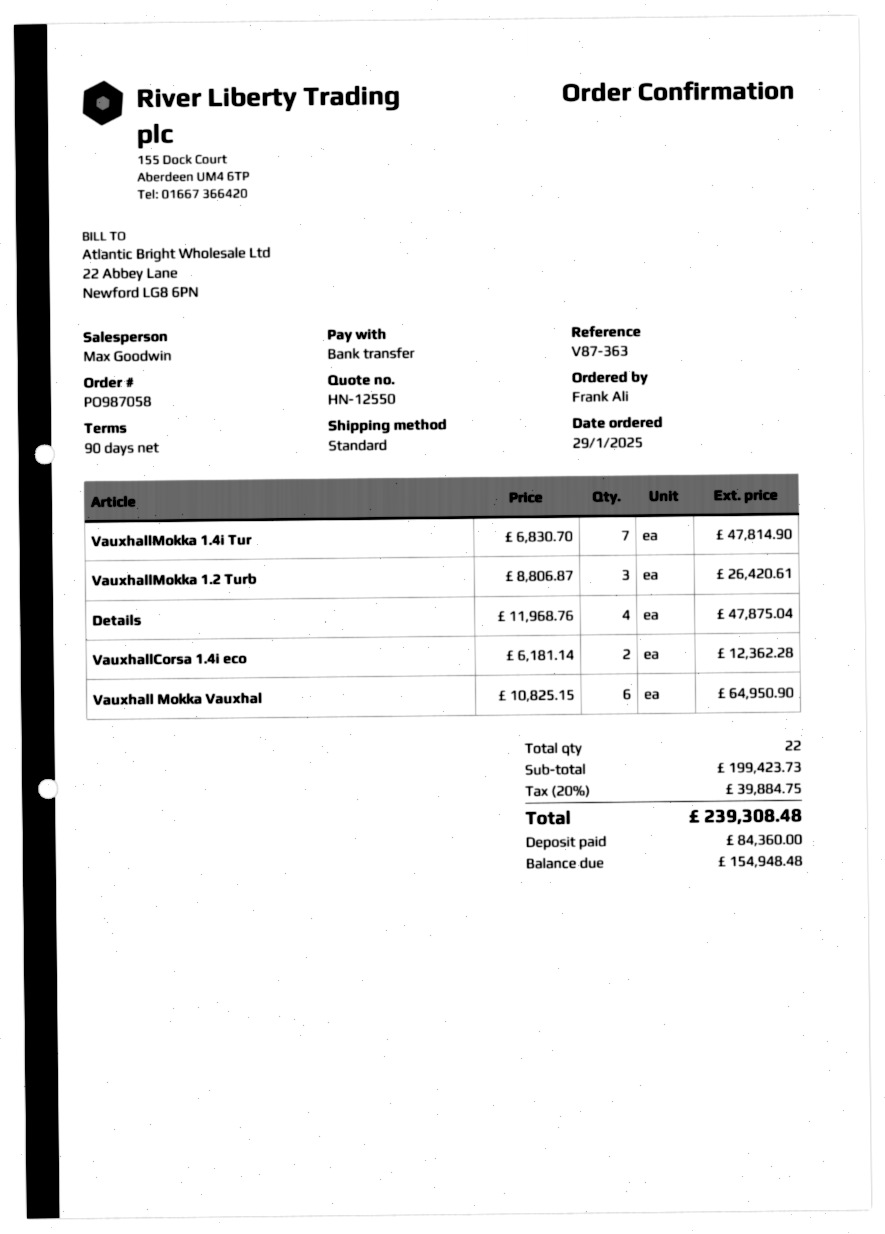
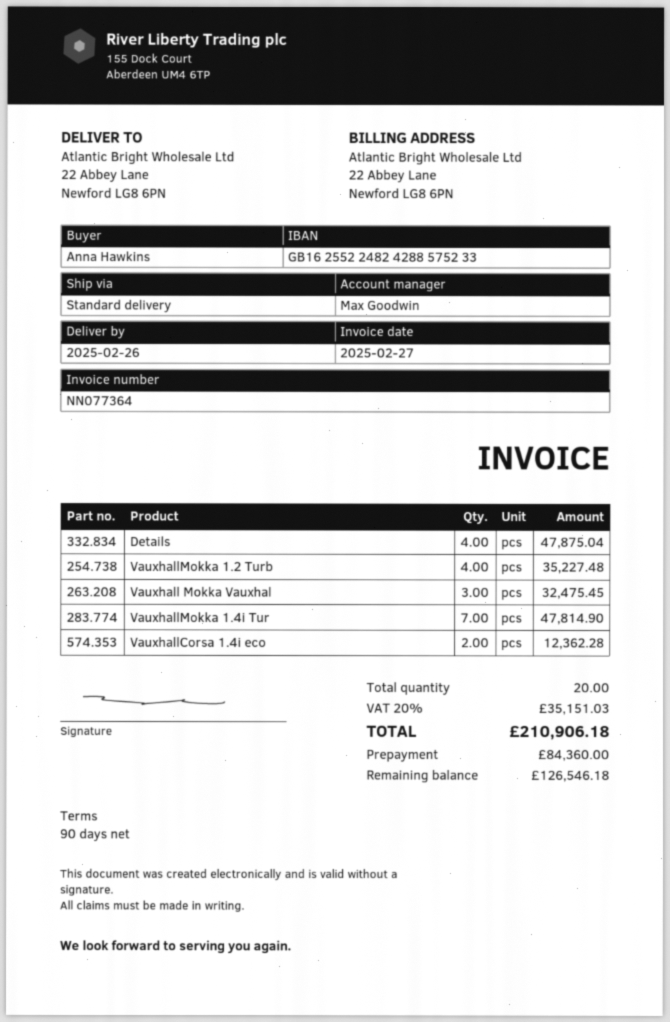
ordered by: Frank Ali -> Anna Hawkins
VauxhallMokka 1.2 Turb: 3 for 26420.61 -> 4 for 35227.48
Vauxhall Mokka Vauxhal: 6 for 64950.90 -> 3 for 32475.45
total quantity: 22 -> 20
tax: 20% = 39884.75 -> 20% = 35151.03
total: 239308.48 -> 210906.18
balance: 154948.48 -> 126546.18

